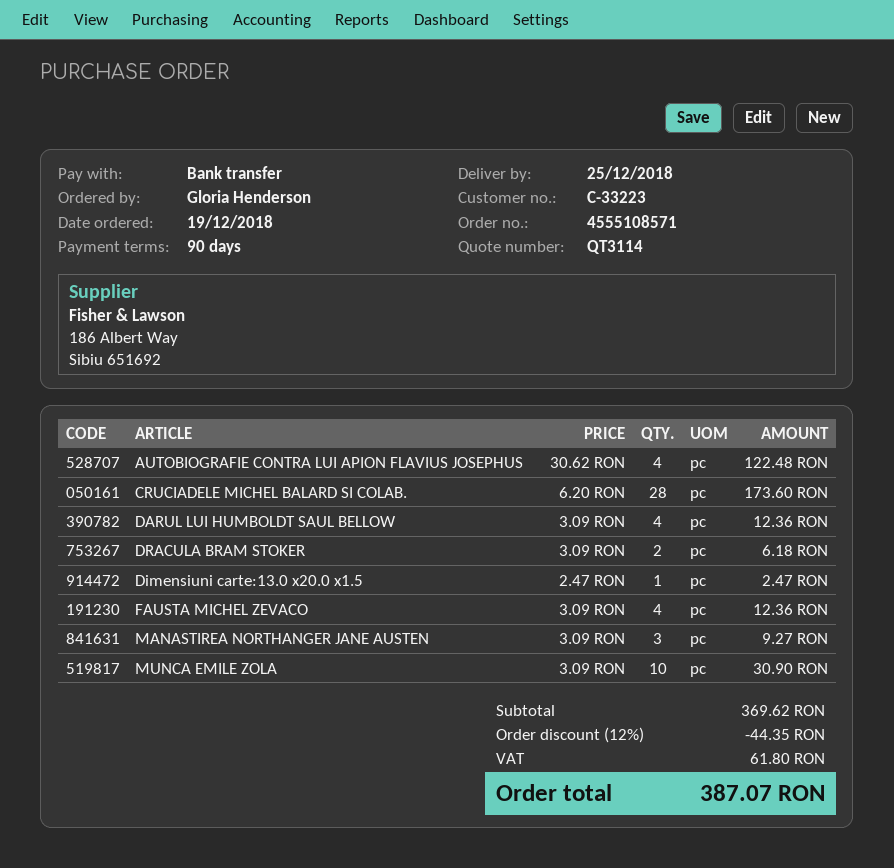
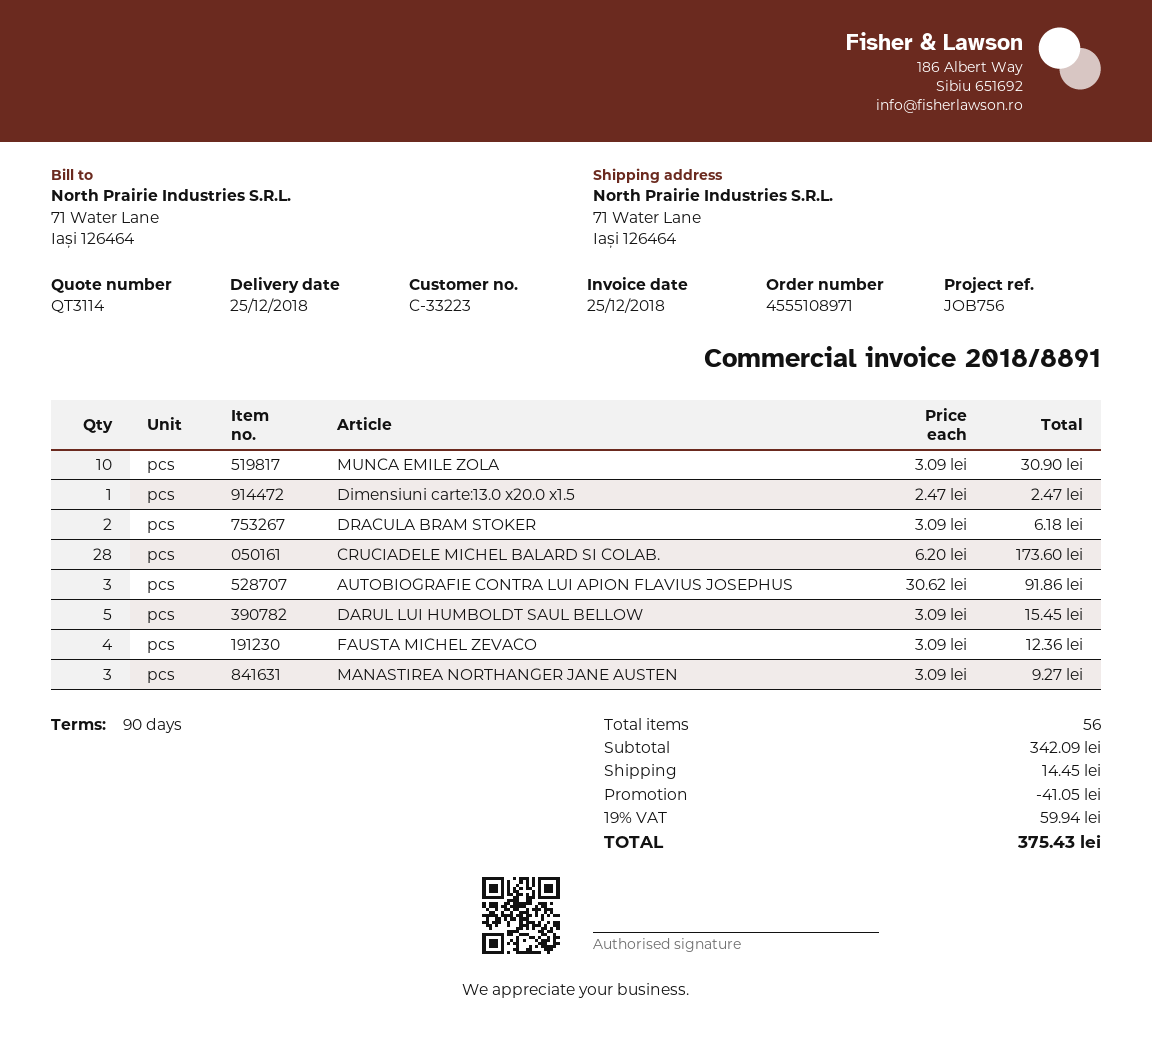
order number: 4555108571 -> 4555108971
AUTOBIOGRAFIE CONTRA LUI APION FLAVIUS JOSEPHUS: 4 x 30.62 = 122.48 -> 3 x 30.62 = 91.86
DARUL LUI HUMBOLDT SAUL BELLOW: 4 x 3.09 = 12.36 -> 5 x 3.09 = 15.45
subtotal: 369.62 -> 342.09
discount: 44.35 -> 41.05
shipping: none -> 14.45
tax: 61.80 -> 59.94
total: 387.07 -> 375.43

